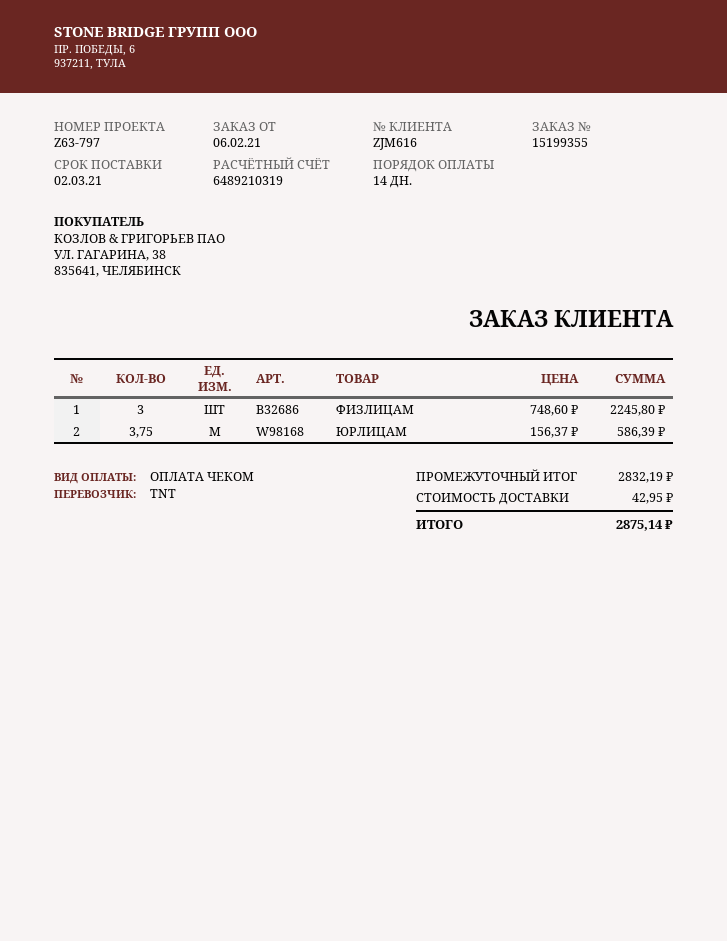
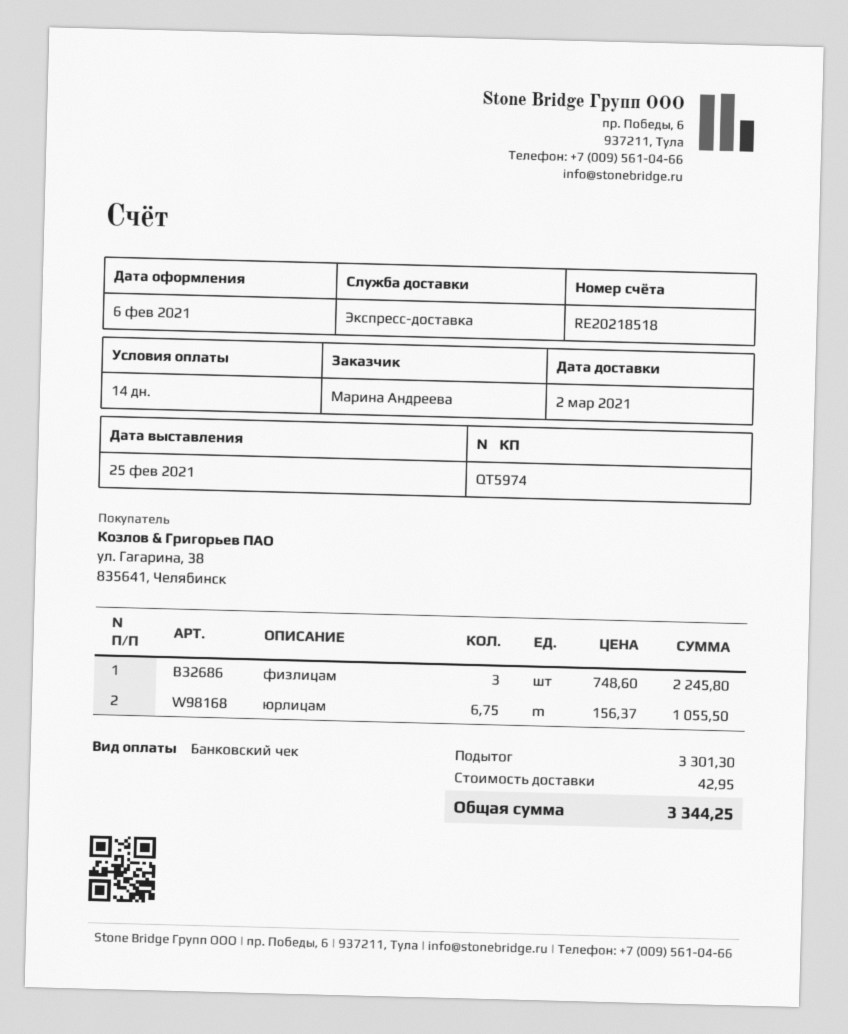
shipping method: TNT -> express
ЮРЛИЦАМ: 3.75 x 156.37 = 586.39 -> 6.75 x 156.37 = 1055.50
subtotal: 2832.19 -> 3301.30
total: 2875.14 -> 3344.25

